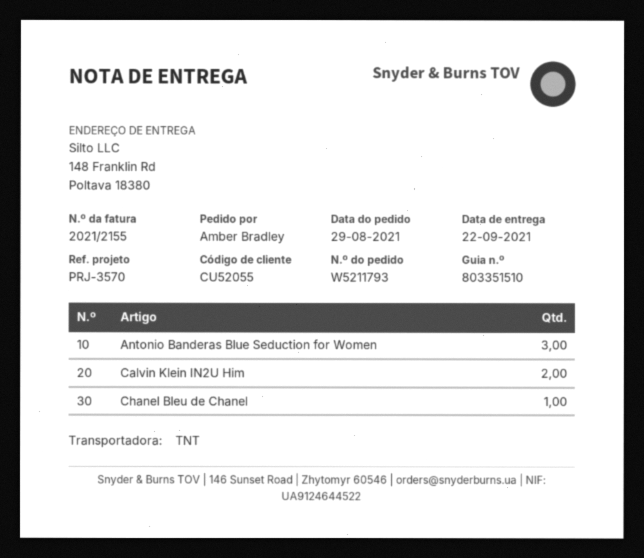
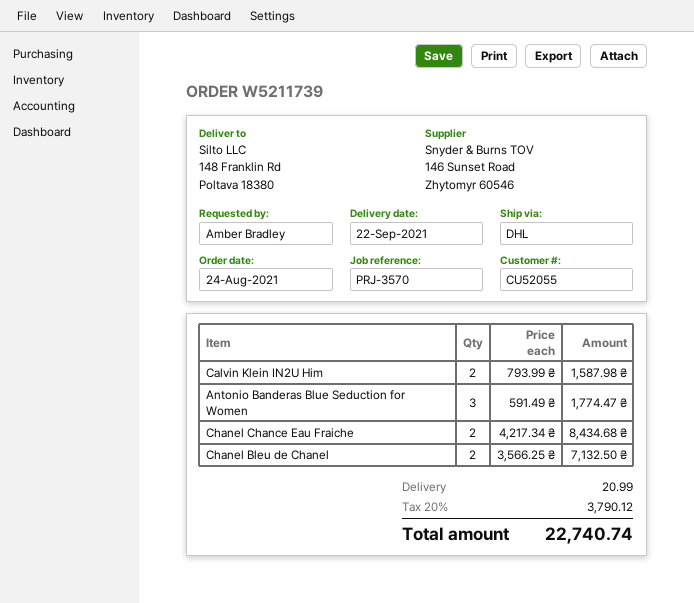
order number: W5211793 -> W5211739
order date: 2021-08-29 -> 2021-08-24
shipping method: TNT -> DHL
Chanel Bleu de Chanel: 1 -> 2
Chanel Chance Eau Fraiche: none -> 2

